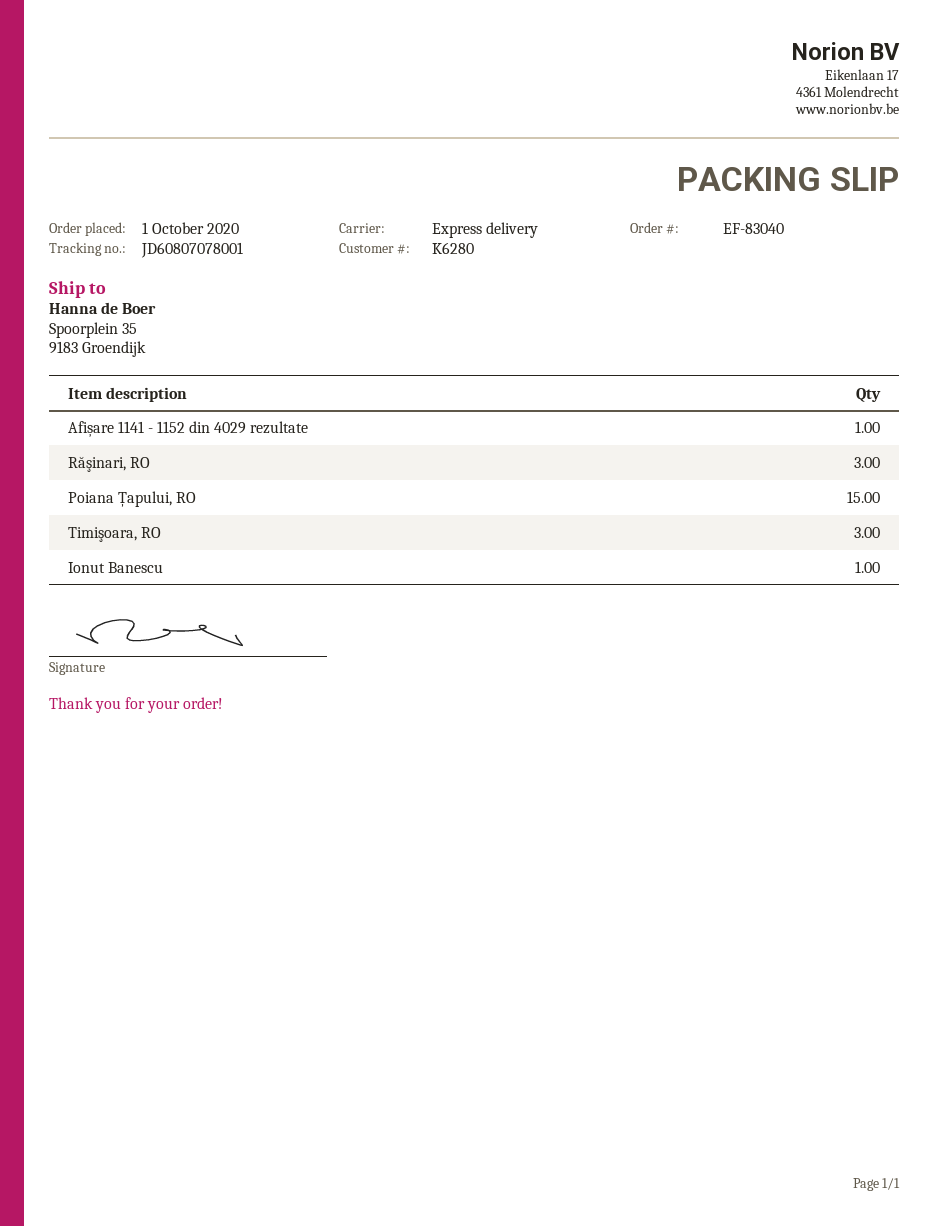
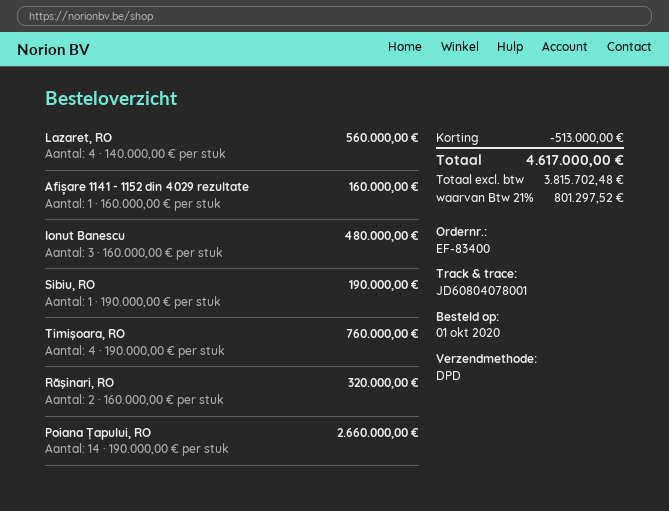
order number: EF-83040 -> EF-83400
shipping method: express -> DPD
tracking number: JD60807078001 -> JD60804078001
Răşinari, RO: 3 -> 2
Poiana Țapului, RO: 15 -> 14
Timişoara, RO: 3 -> 4
Ionut Banescu: 1 -> 3
Lazaret, RO: none -> 4
Sibiu, RO: none -> 1

